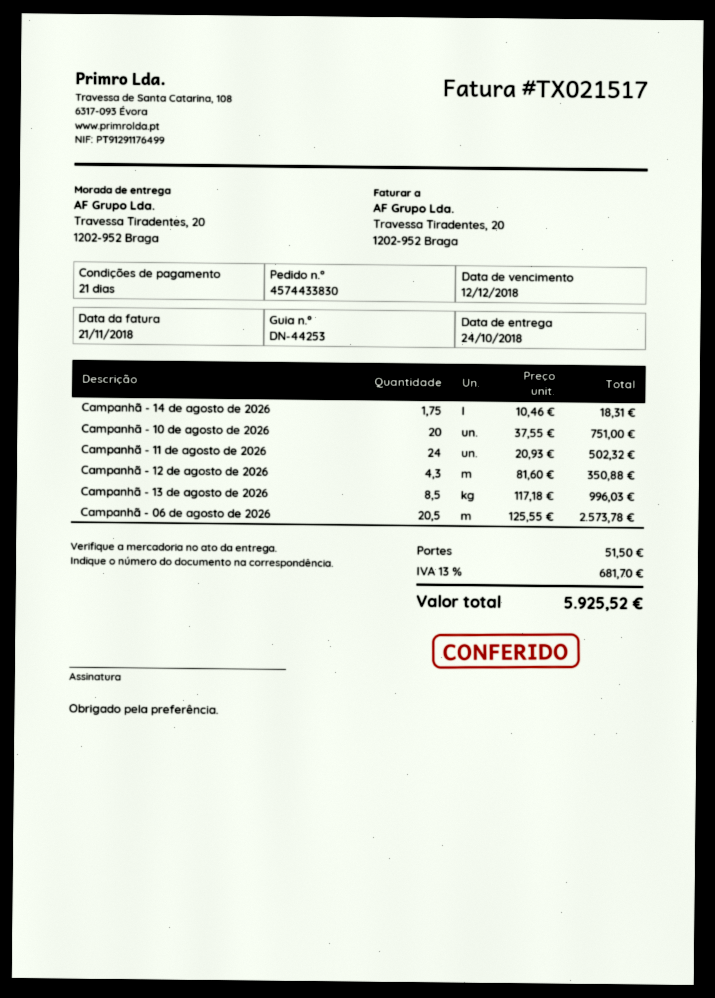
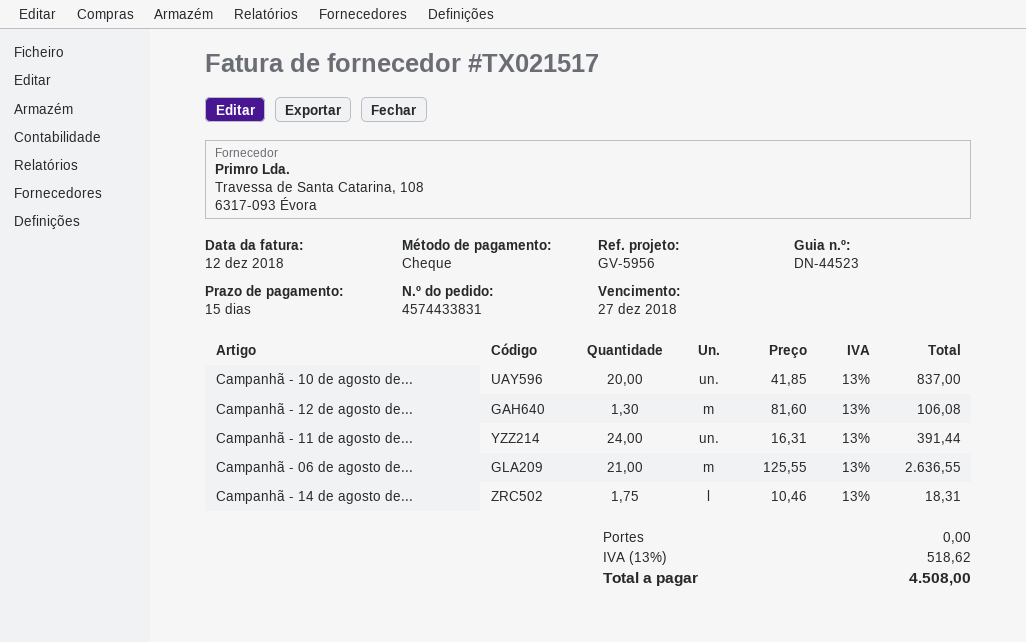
order number: 4574433830 -> 4574433831
delivery note number: DN-44253 -> DN-44523
invoice date: 2018-11-21 -> 2018-12-12
payment terms: 21 days -> 15 days
due date: 2018-12-12 -> 2018-12-27
Campanhã - 10 de agosto de 2026: 20 x 37.55 = 751.00 -> 20 x 41.85 = 837.00
Campanhã - 11 de agosto de 2026: 24 x 20.93 = 502.32 -> 24 x 16.31 = 391.44
Campanhã - 12 de agosto de 2026: 4.3 x 81.60 = 350.88 -> 1.3 x 81.60 = 106.08
Campanhã - 13 de agosto de 2026: 8.5 x 117.18 = 996.03 -> none
Campanhã - 06 de agosto de 2026: 20.5 x 125.55 = 2573.78 -> 21 x 125.55 = 2636.55
shipping: 51.50 -> 0.00
tax: 13% = 681.70 -> 13% = 518.62
total: 5925.52 -> 4508.00

